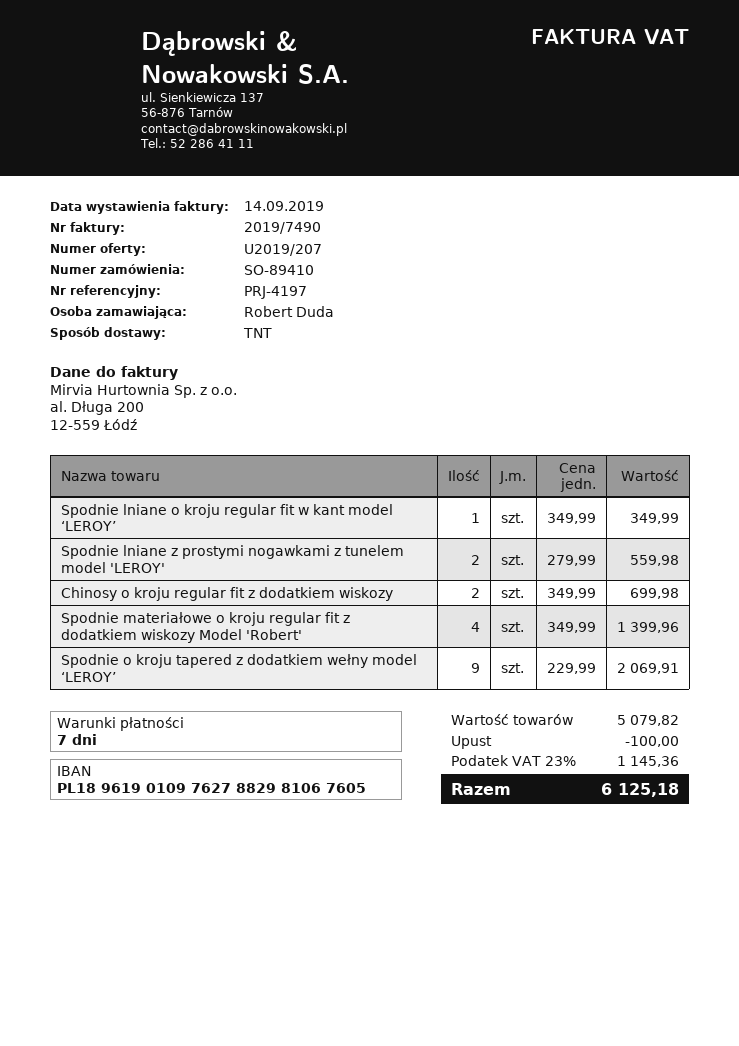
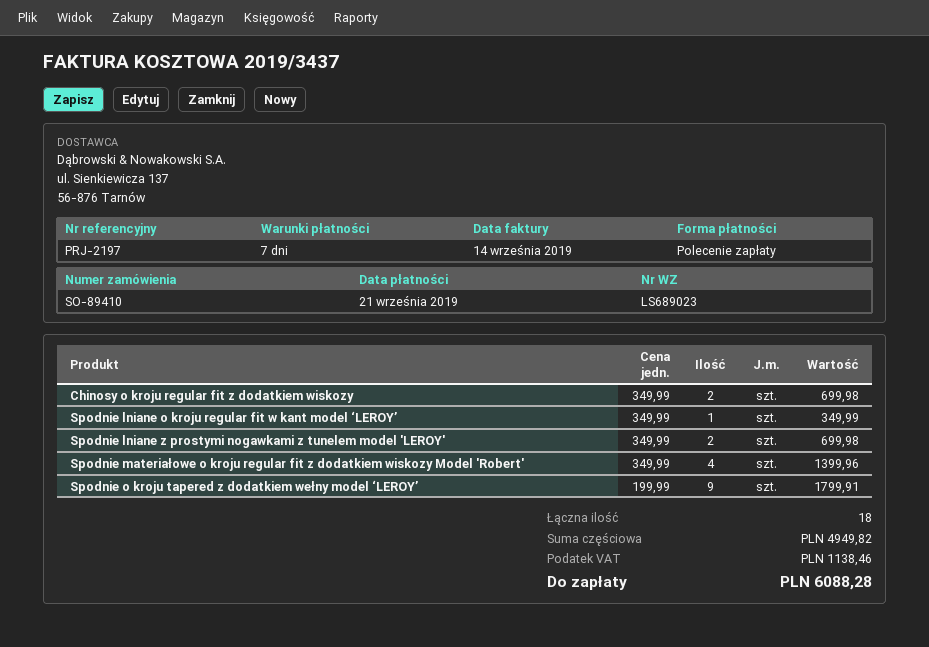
invoice number: 2019/7490 -> 2019/3437
reference: PRJ-4197 -> PRJ-2197
Spodnie lniane z prostymi nogawkami z tunelem model 'LEROY': 2 x 279.99 = 559.98 -> 2 x 349.99 = 699.98
Spodnie o kroju tapered z dodatkiem wełny model ‘LEROY’: 9 x 229.99 = 2069.91 -> 9 x 199.99 = 1799.91
subtotal: 5079.82 -> 4949.82
discount: 100.00 -> none
tax: 1145.36 -> 1138.46
total: 6125.18 -> 6088.28

